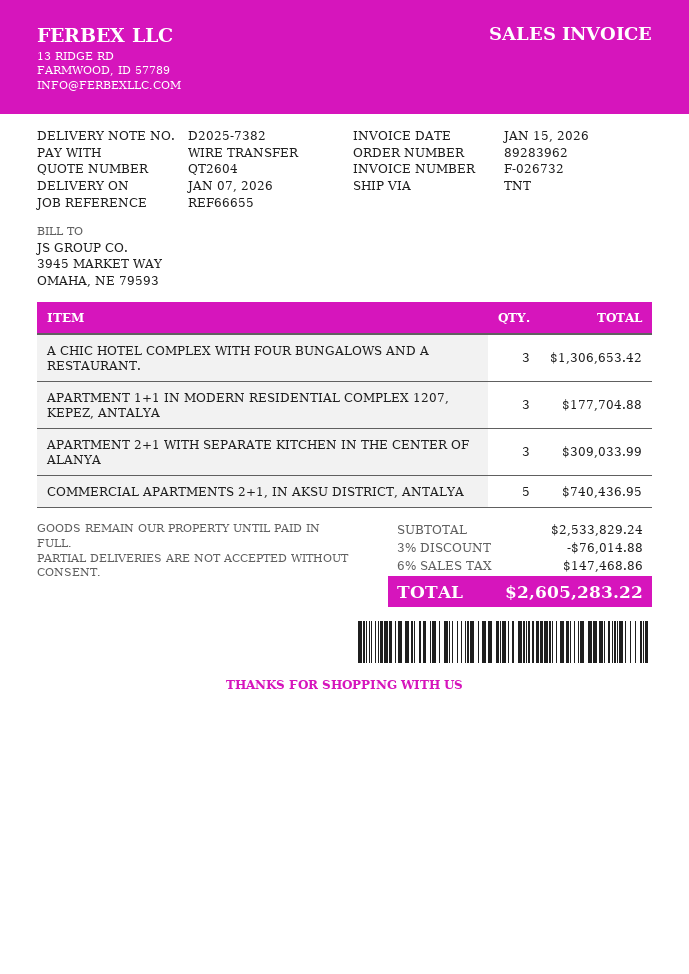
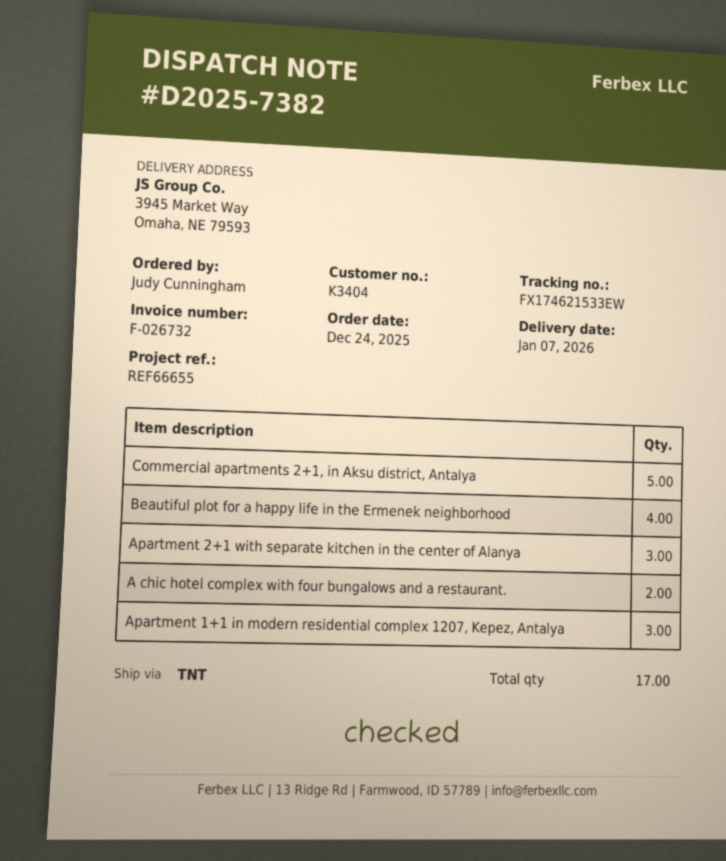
A CHIC HOTEL COMPLEX WITH FOUR BUNGALOWS AND A RESTAURANT.: 3 -> 2
Beautiful plot for a happy life in the Ermenek neighborhood: none -> 4

